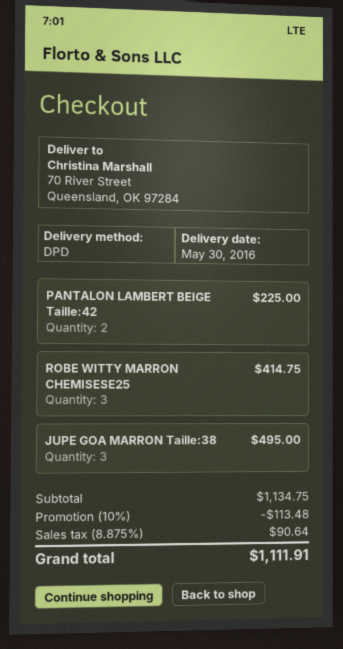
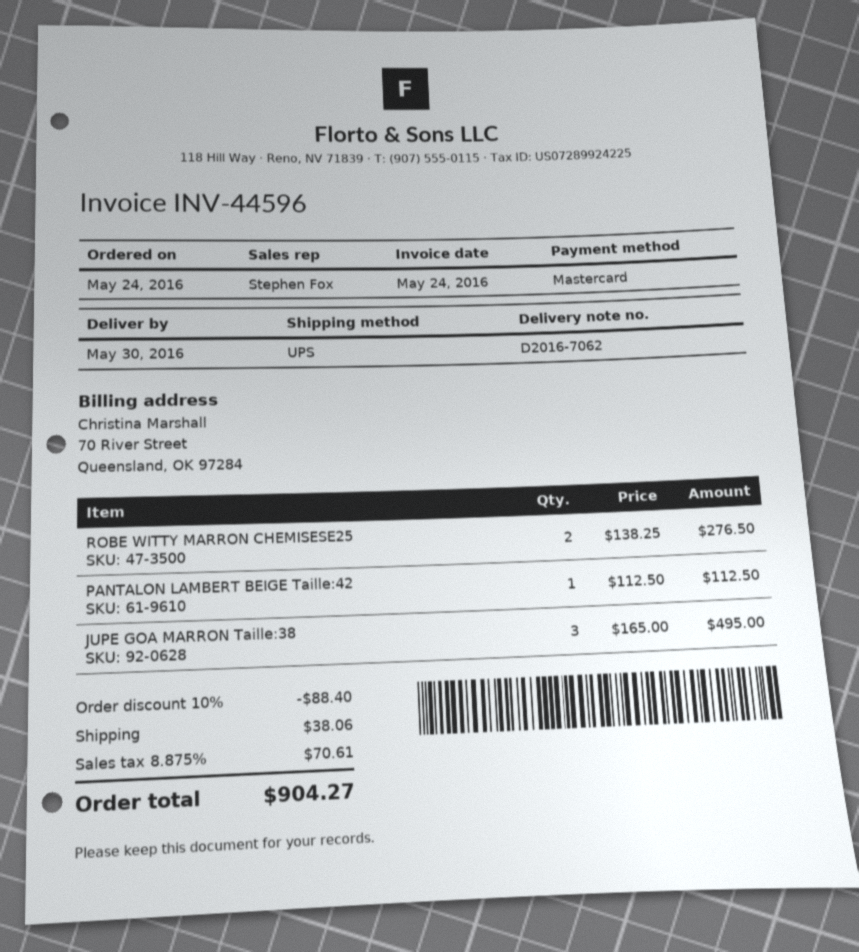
shipping method: DPD -> UPS
PANTALON LAMBERT BEIGE Taille:42: 2 for 225.00 -> 1 for 112.50
ROBE WITTY MARRON CHEMISESE25: 3 for 414.75 -> 2 for 276.50
discount: 10% = 113.48 -> 10% = 88.40
shipping: none -> 38.06
tax: 8.875% = 90.64 -> 8.875% = 70.61
total: 1111.91 -> 904.27

